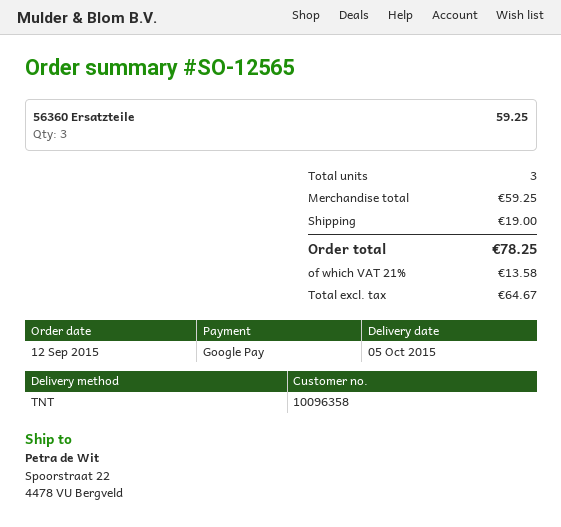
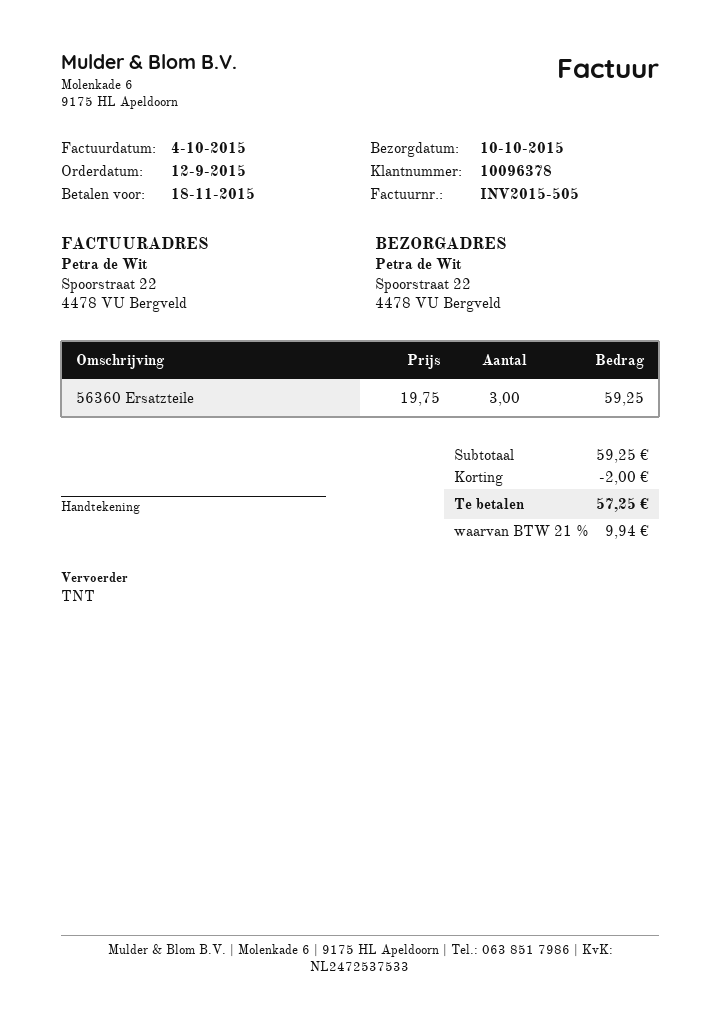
delivery date: 2015-10-05 -> 2015-10-10
customer number: 10096358 -> 10096378
discount: none -> 2.00
shipping: 19.00 -> none
tax: 21% = 13.58 -> 21% = 9.94
total: 78.25 -> 57.25

